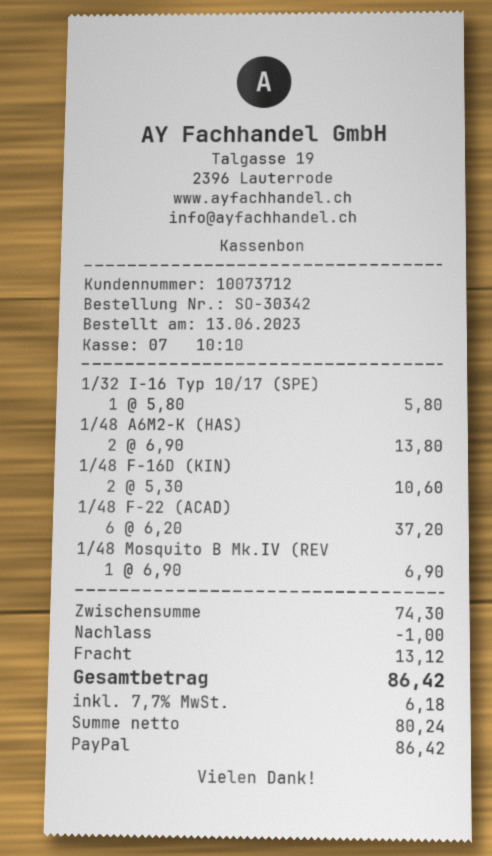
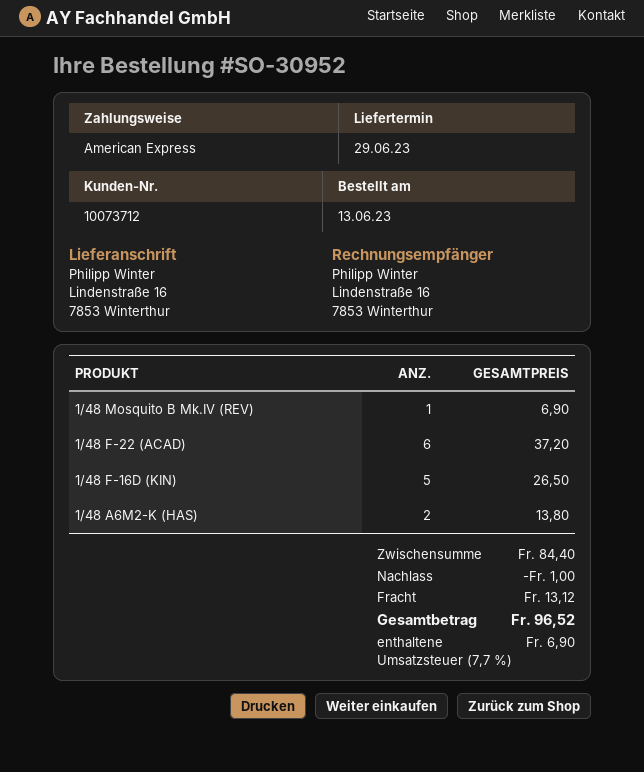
order number: SO-30342 -> SO-30952
payment method: PayPal -> American Express
1/32 I-16 Typ 10/17 (SPE): 1 for 5.80 -> none
1/48 F-16D (KIN): 2 for 10.60 -> 5 for 26.50
subtotal: 74.30 -> 84.40
tax: 7.7% = 6.18 -> 7.7% = 6.90
total: 86.42 -> 96.52

